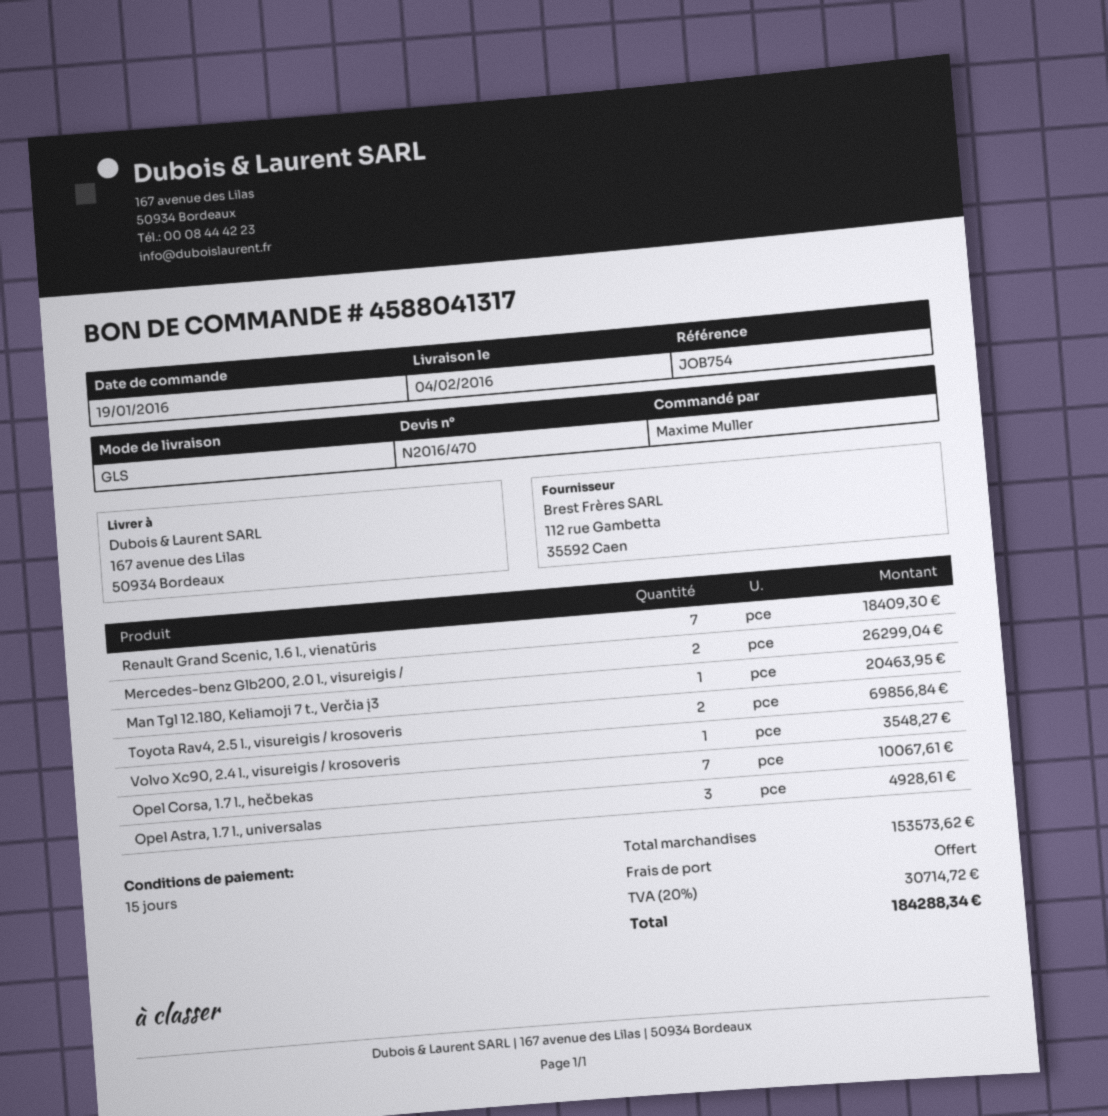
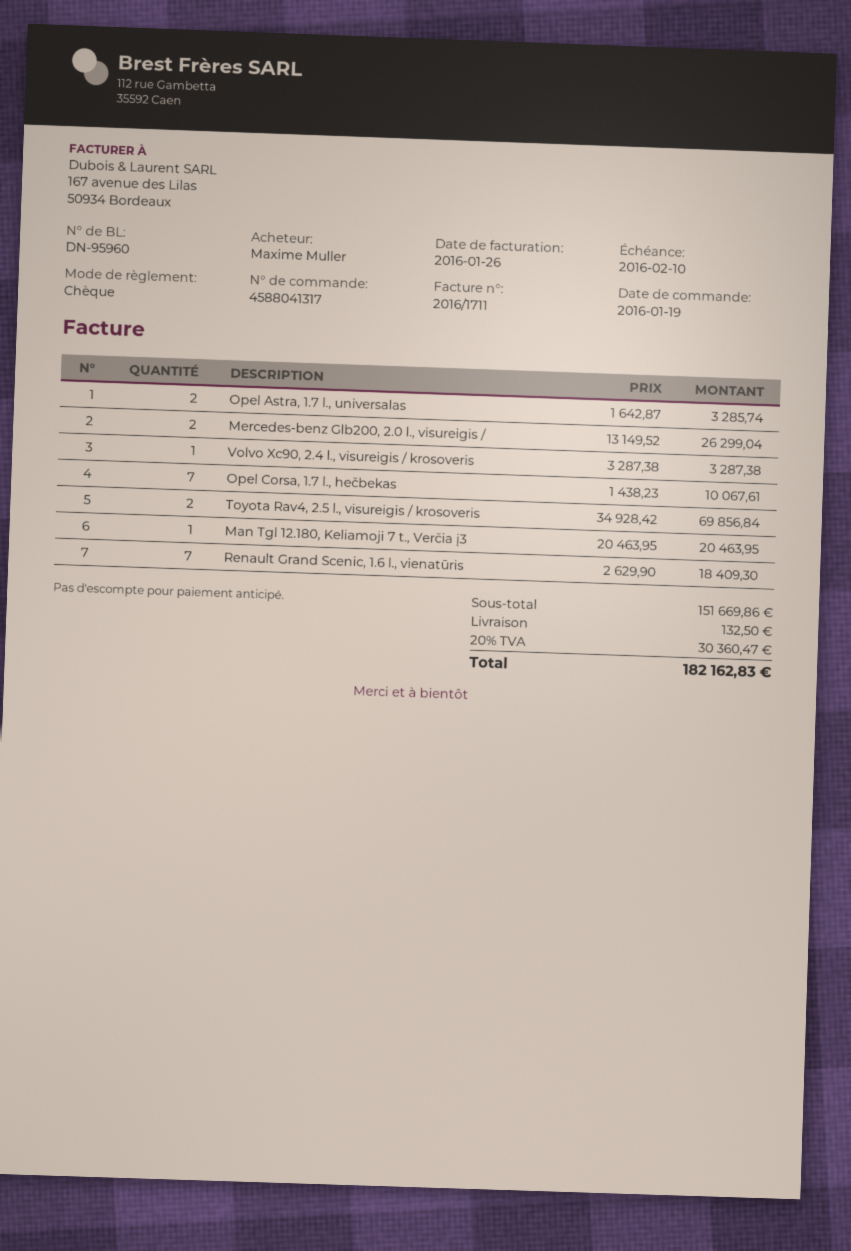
Volvo Xc90, 2.4 l., visureigis / krosoveris: 1 for 3548.27 -> 1 for 3287.38
Opel Astra, 1.7 l., universalas: 3 for 4928.61 -> 2 for 3285.74
subtotal: 153573.62 -> 151669.86
shipping: 0.00 -> 132.50
tax: 20% = 30714.72 -> 20% = 30360.47
total: 184288.34 -> 182162.83

